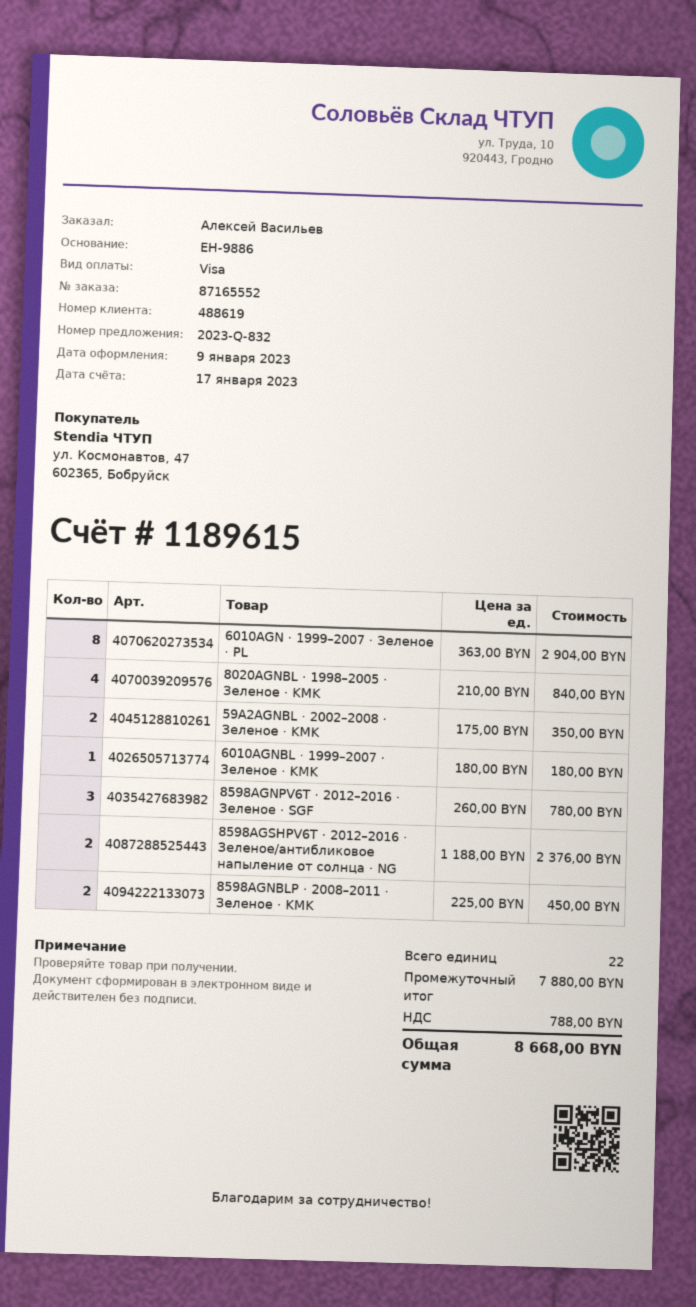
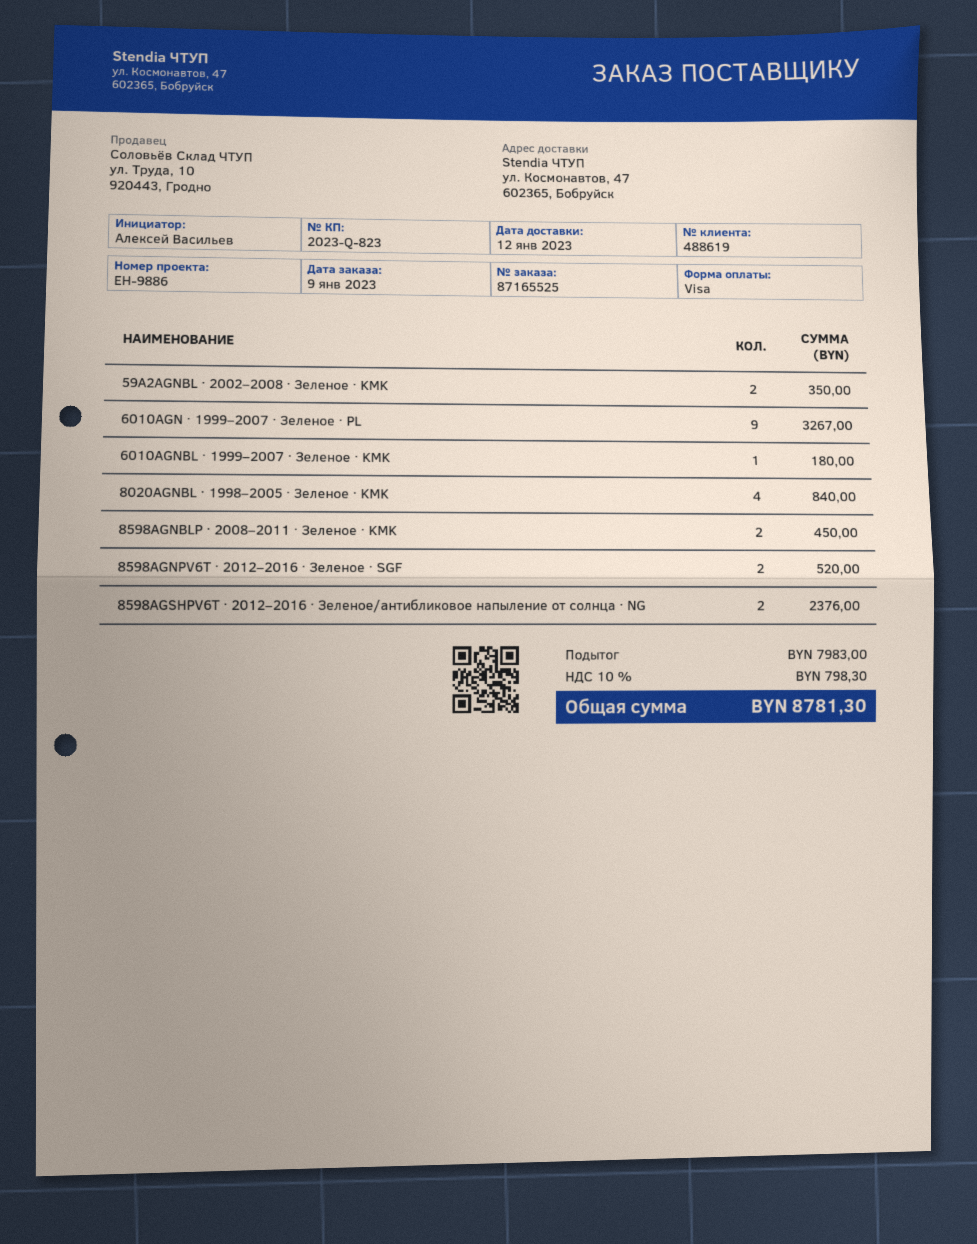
quote number: 2023-Q-832 -> 2023-Q-823
order number: 87165552 -> 87165525
6010AGN · 1999–2007 · Зеленое · PL: 8 for 2904.00 -> 9 for 3267.00
8598AGNPV6T · 2012–2016 · Зеленое · SGF: 3 for 780.00 -> 2 for 520.00
subtotal: 7880.00 -> 7983.00
tax: 788.00 -> 798.30
total: 8668.00 -> 8781.30

